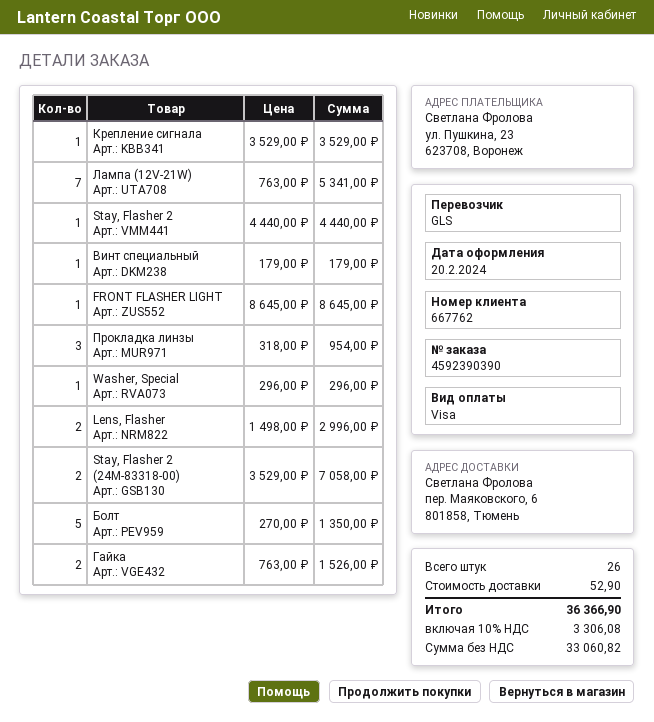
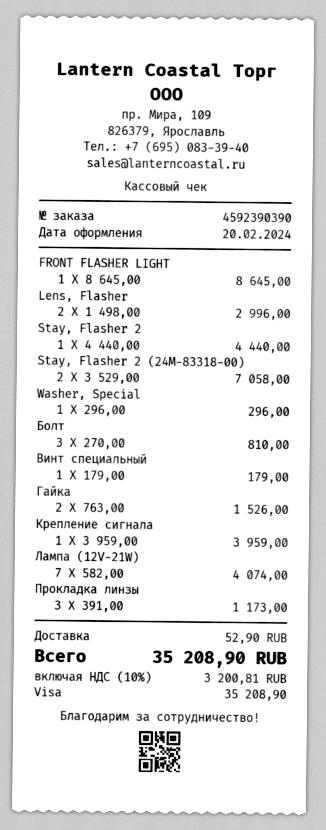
Крепление сигнала: 1 x 3529.00 = 3529.00 -> 1 x 3959.00 = 3959.00
Лампа (12V-21W): 7 x 763.00 = 5341.00 -> 7 x 582.00 = 4074.00
Прокладка линзы: 3 x 318.00 = 954.00 -> 3 x 391.00 = 1173.00
Болт: 5 x 270.00 = 1350.00 -> 3 x 270.00 = 810.00
tax: 10% = 3306.08 -> 10% = 3200.81
total: 36366.90 -> 35208.90

